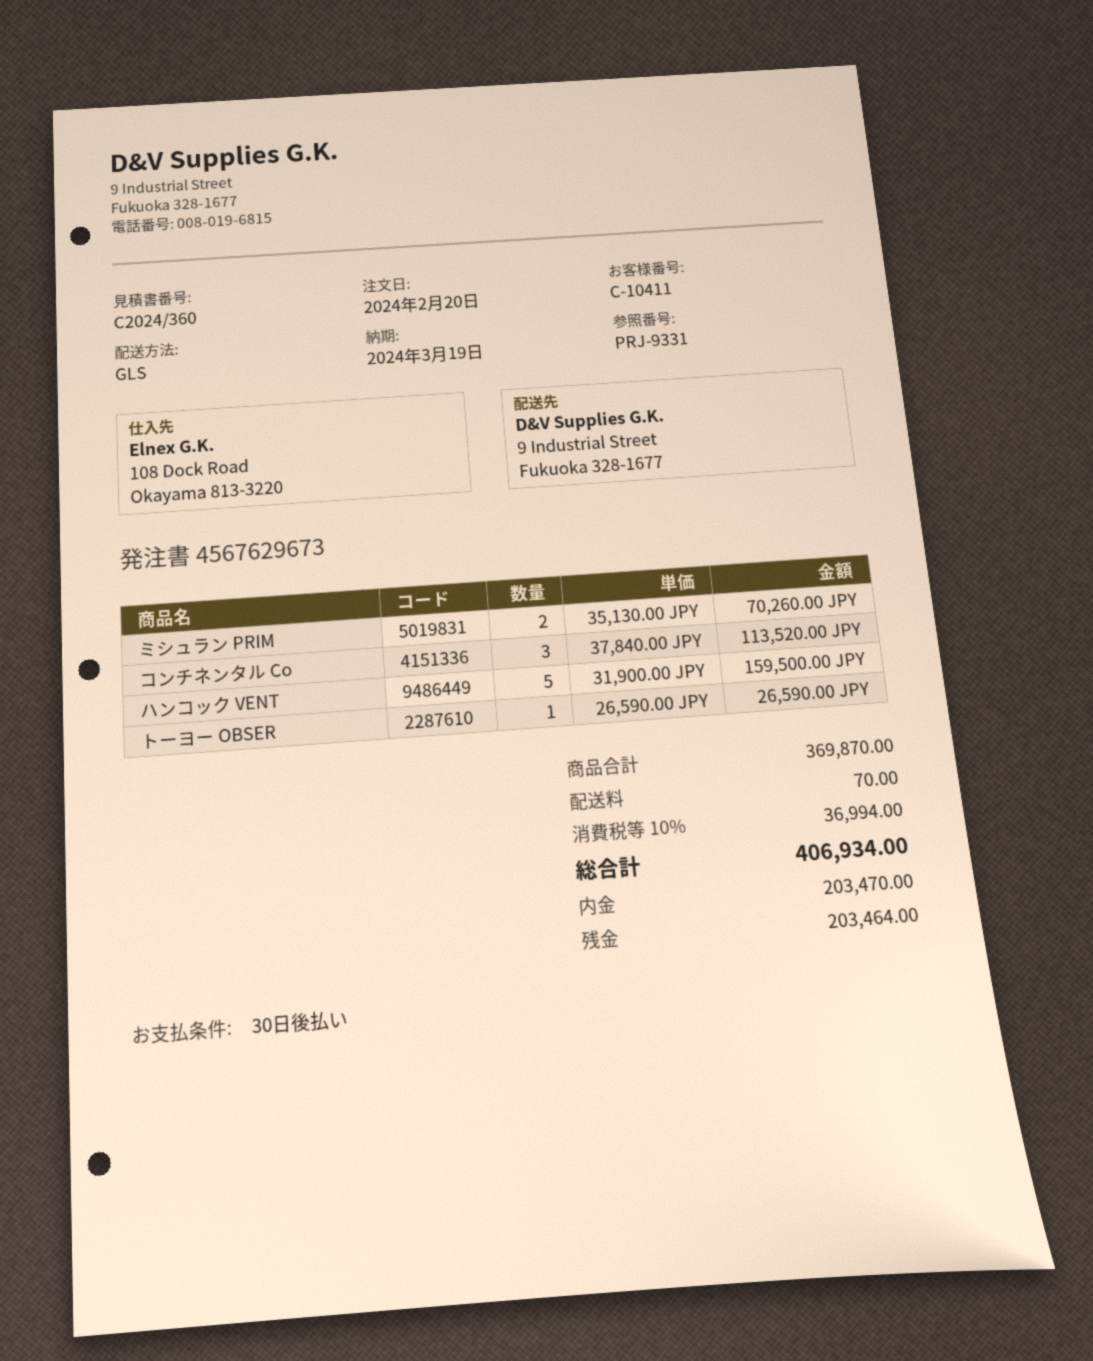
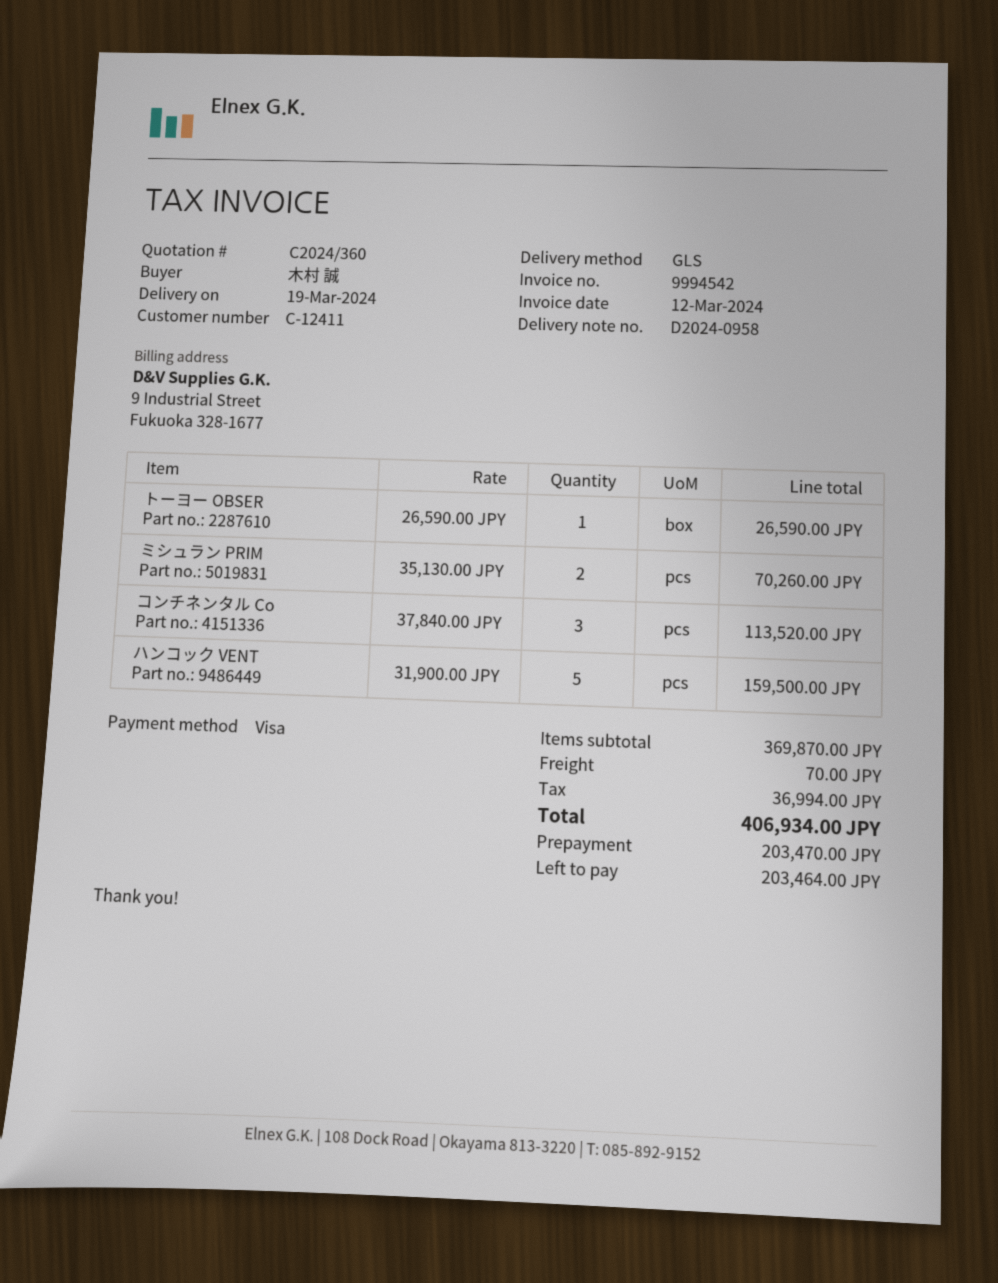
customer number: C-10411 -> C-12411

